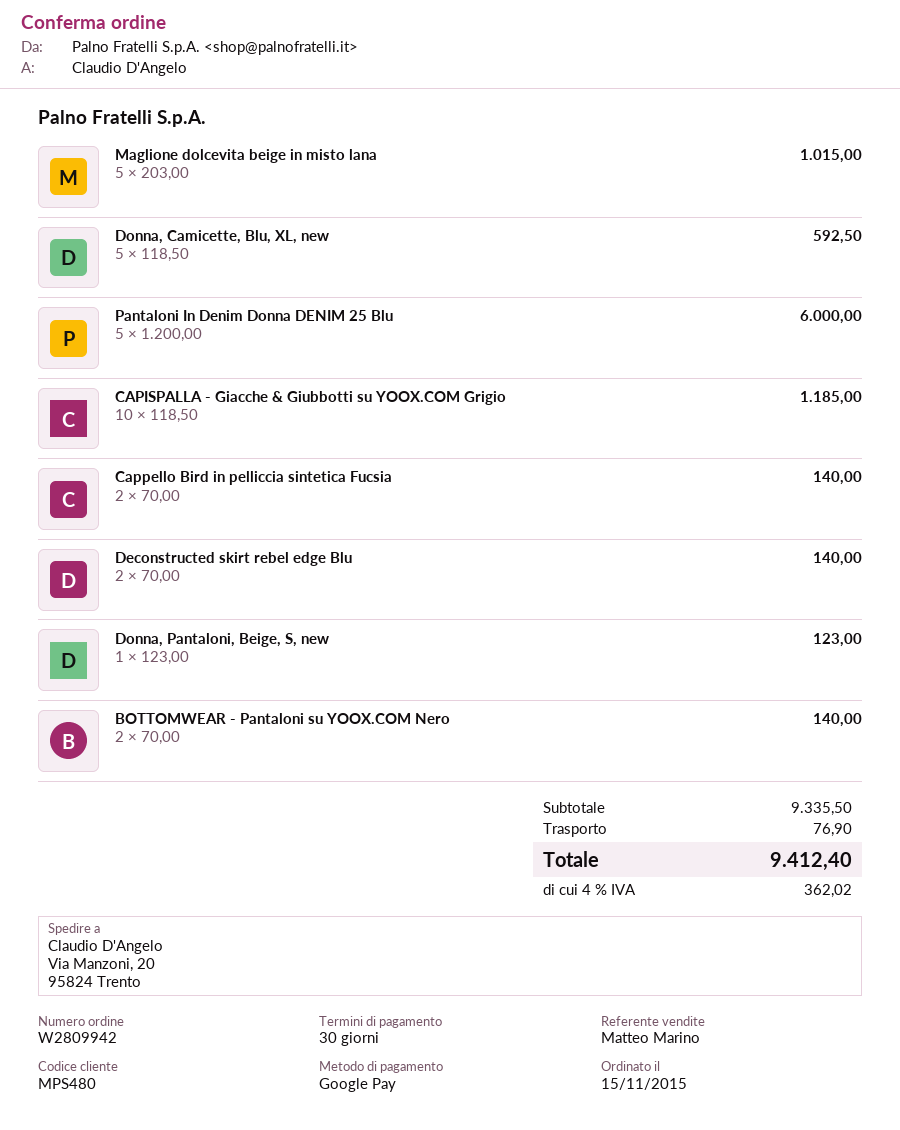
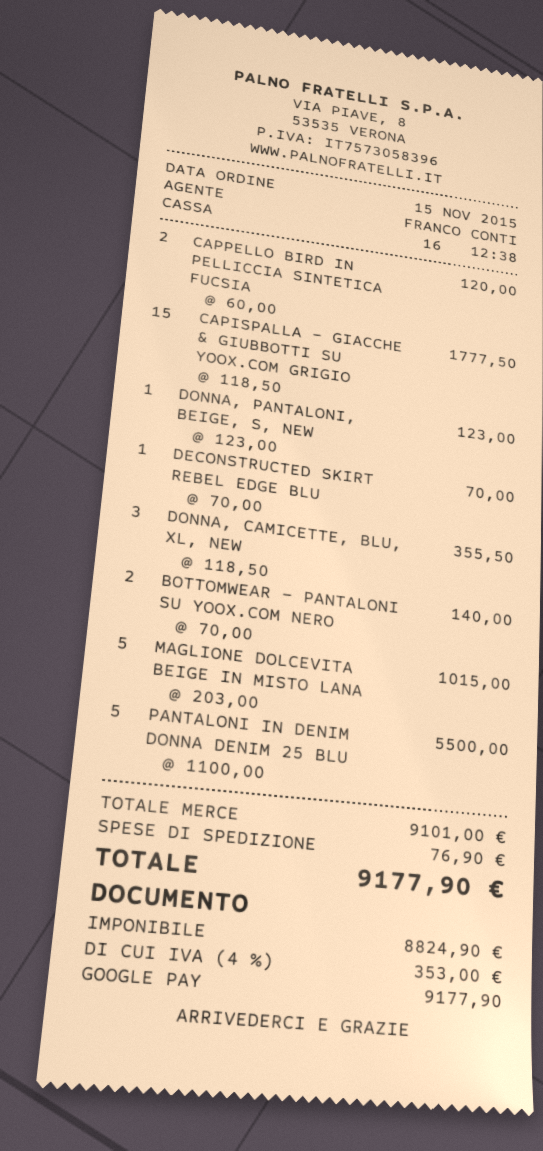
sales rep: Matteo Marino -> FRANCO CONTI
Donna, Camicette, Blu, XL, new: 5 x 118.50 = 592.50 -> 3 x 118.50 = 355.50
Pantaloni In Denim Donna DENIM 25 Blu: 5 x 1200.00 = 6000.00 -> 5 x 1100.00 = 5500.00
CAPISPALLA - Giacche & Giubbotti su YOOX.COM Grigio: 10 x 118.50 = 1185.00 -> 15 x 118.50 = 1777.50
Cappello Bird in pelliccia sintetica Fucsia: 2 x 70.00 = 140.00 -> 2 x 60.00 = 120.00
Deconstructed skirt rebel edge Blu: 2 x 70.00 = 140.00 -> 1 x 70.00 = 70.00
subtotal: 9335.50 -> 9101.00
tax: 4% = 362.02 -> 4% = 353.00
total: 9412.40 -> 9177.90

